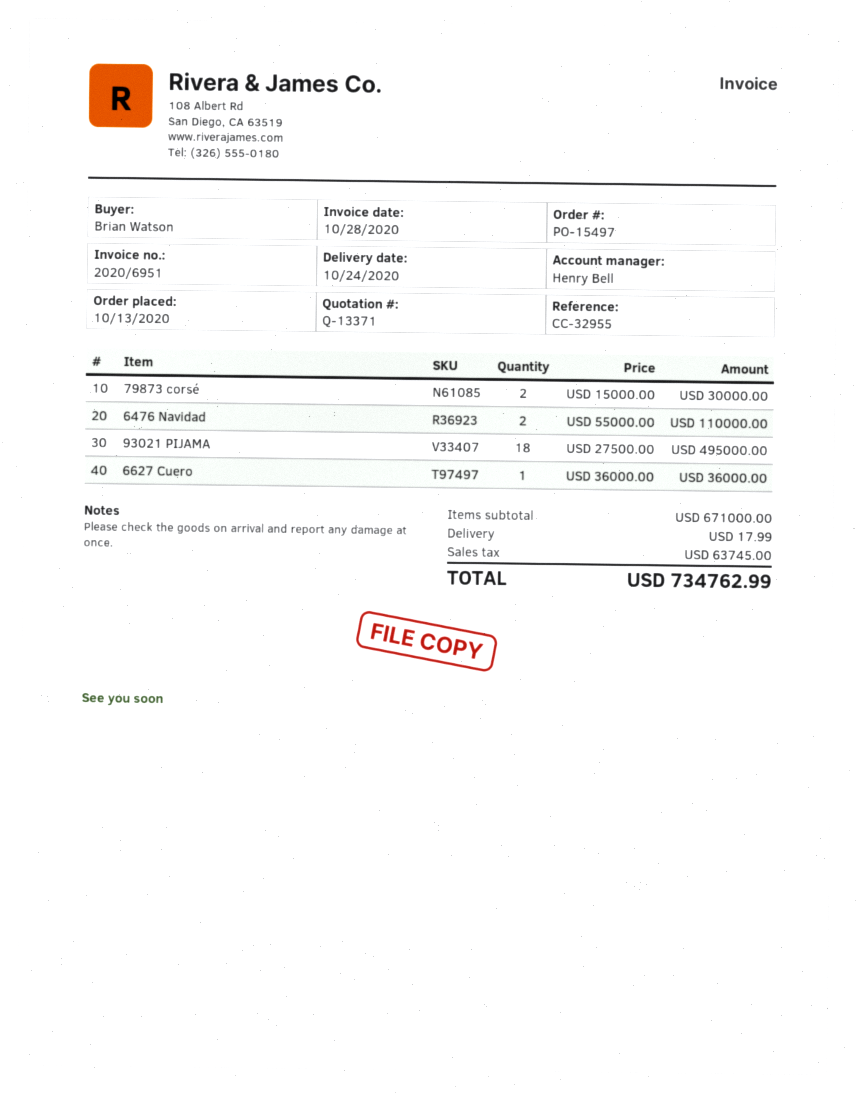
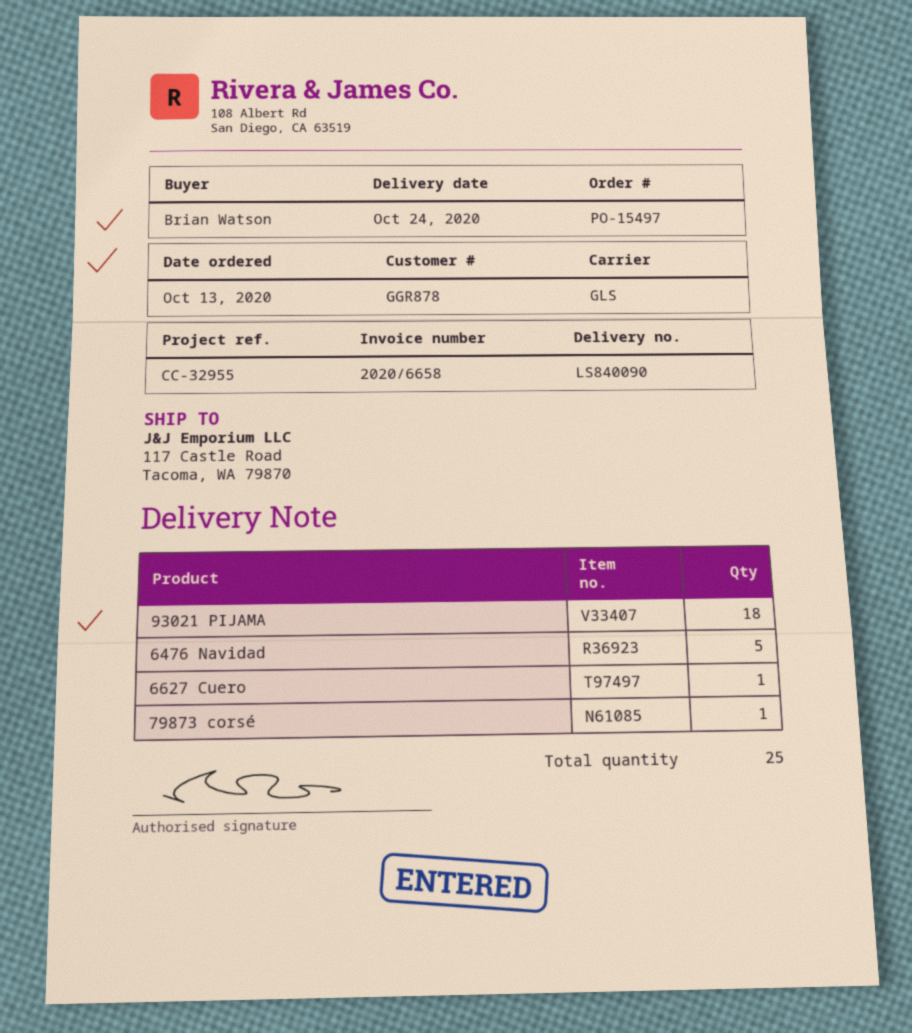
invoice number: 2020/6951 -> 2020/6658
79873 corsé: 2 -> 1
6476 Navidad: 2 -> 5

